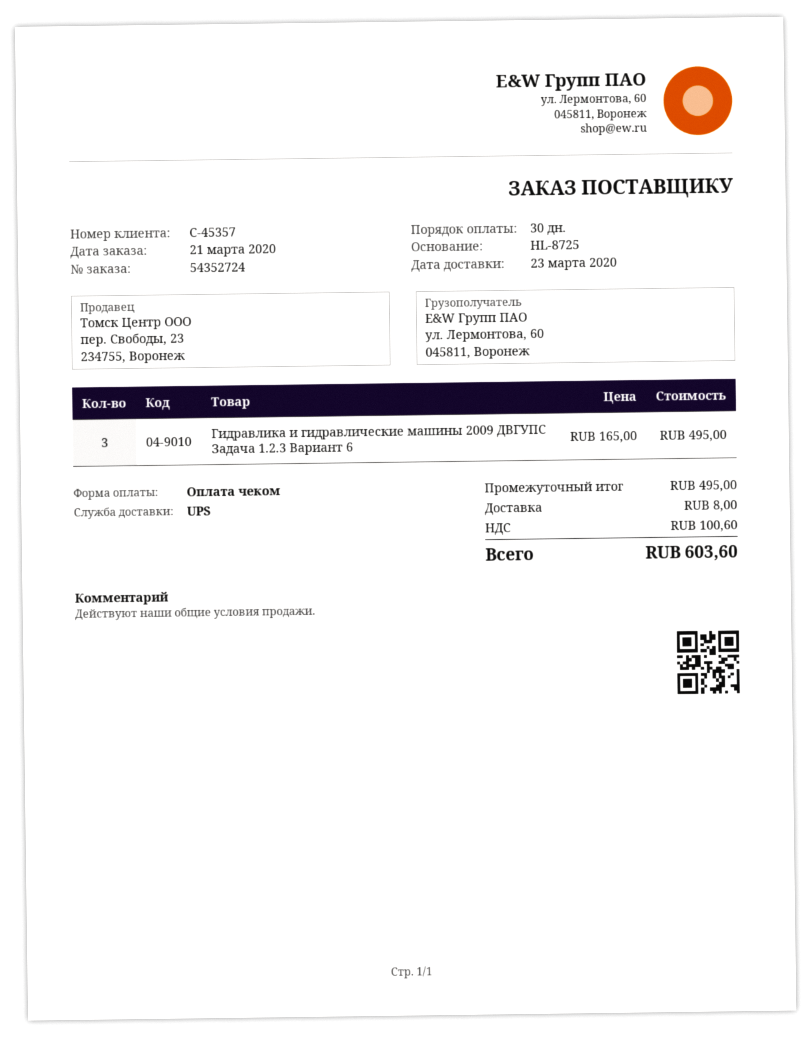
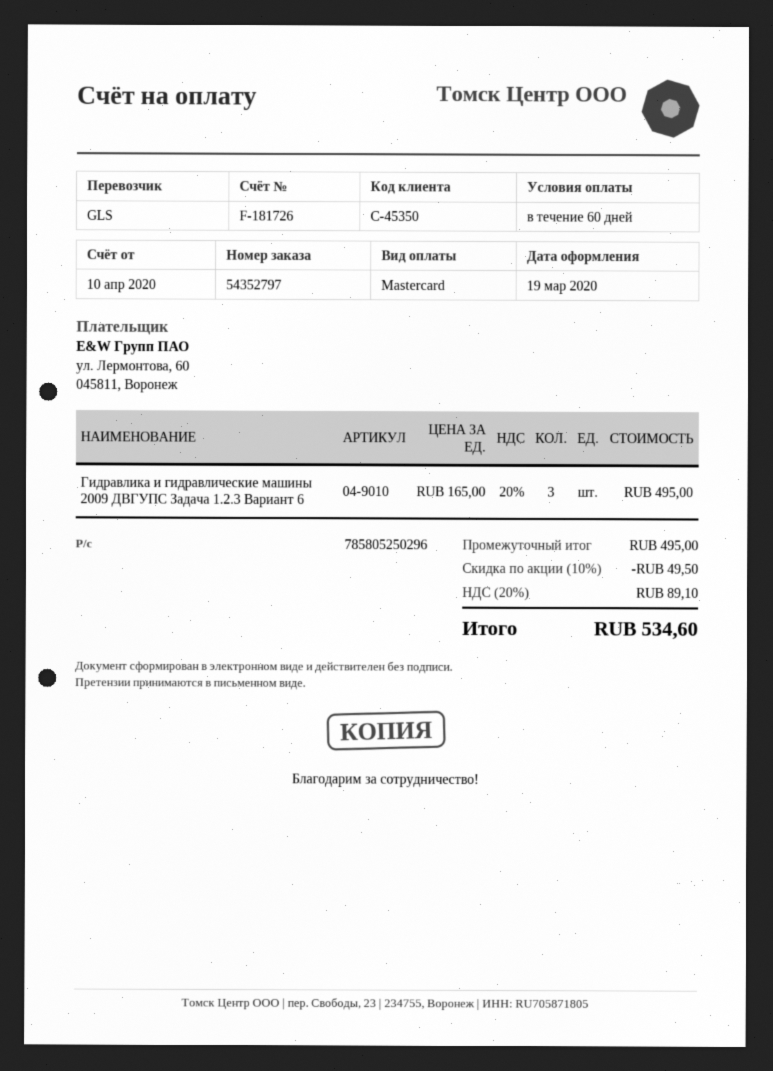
order number: 54352724 -> 54352797
order date: 2020-03-21 -> 2020-03-19
payment terms: 30 days -> 60 days
customer number: C-45357 -> C-45350
payment method: cheque -> Mastercard
shipping method: UPS -> GLS
discount: none -> 10% = 49.50
shipping: 8.00 -> none
tax: 100.60 -> 89.10
total: 603.60 -> 534.60

